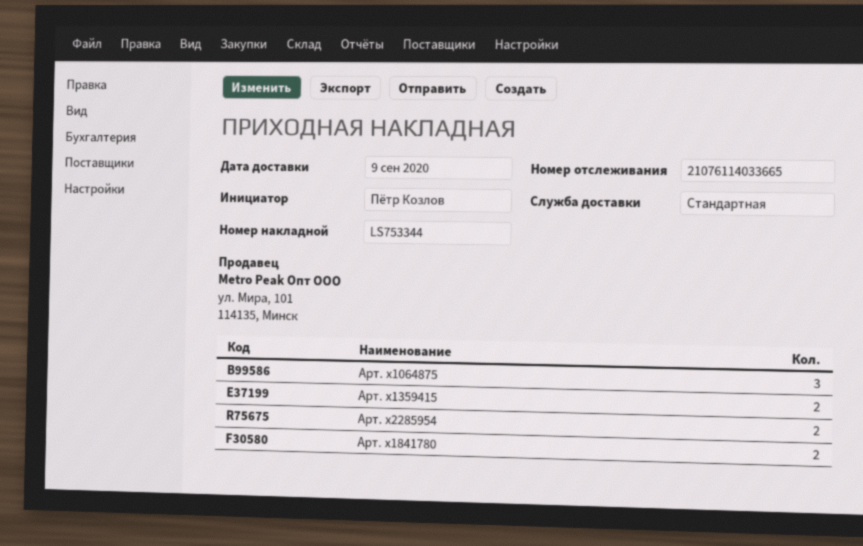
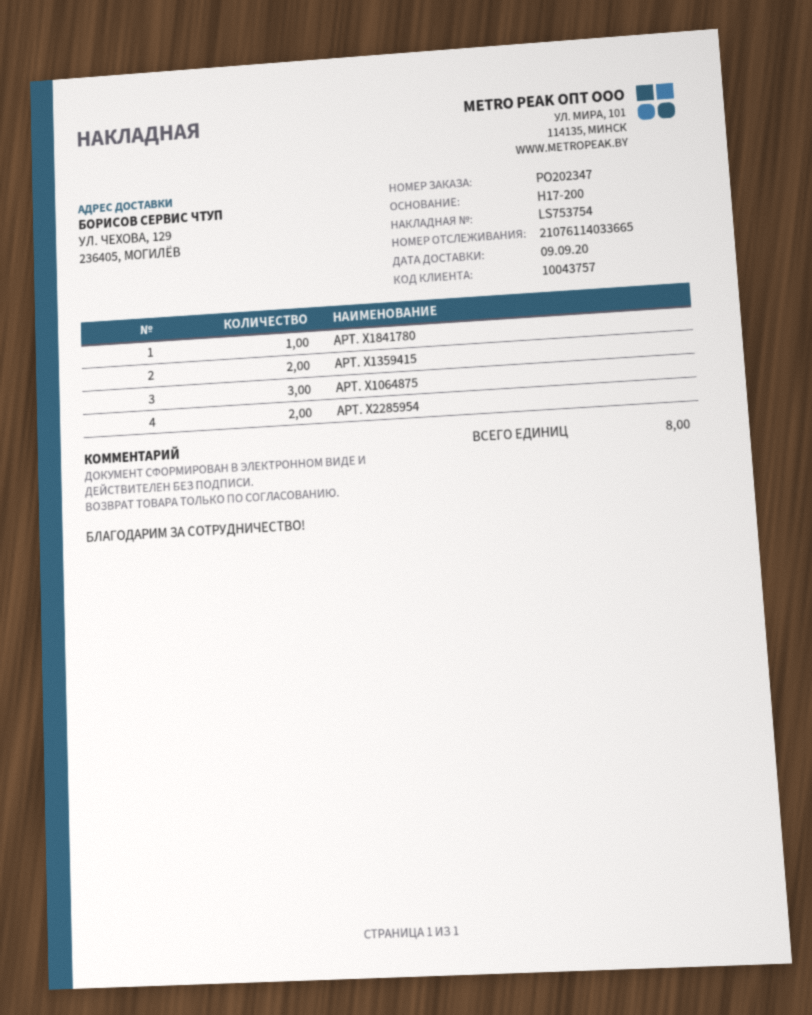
delivery note number: LS753344 -> LS753754
Арт. x1841780: 2 -> 1

